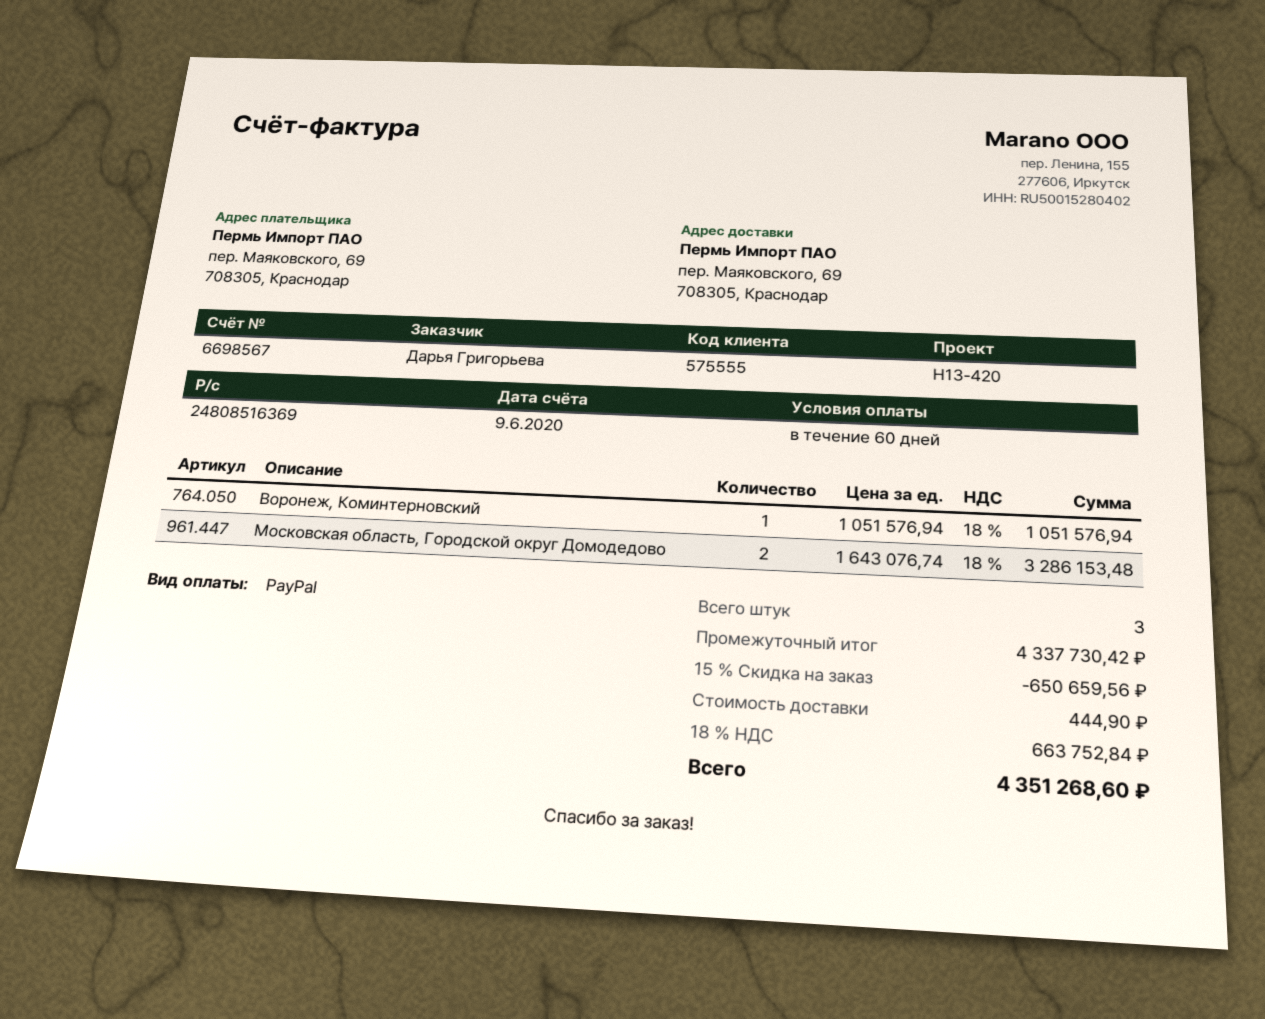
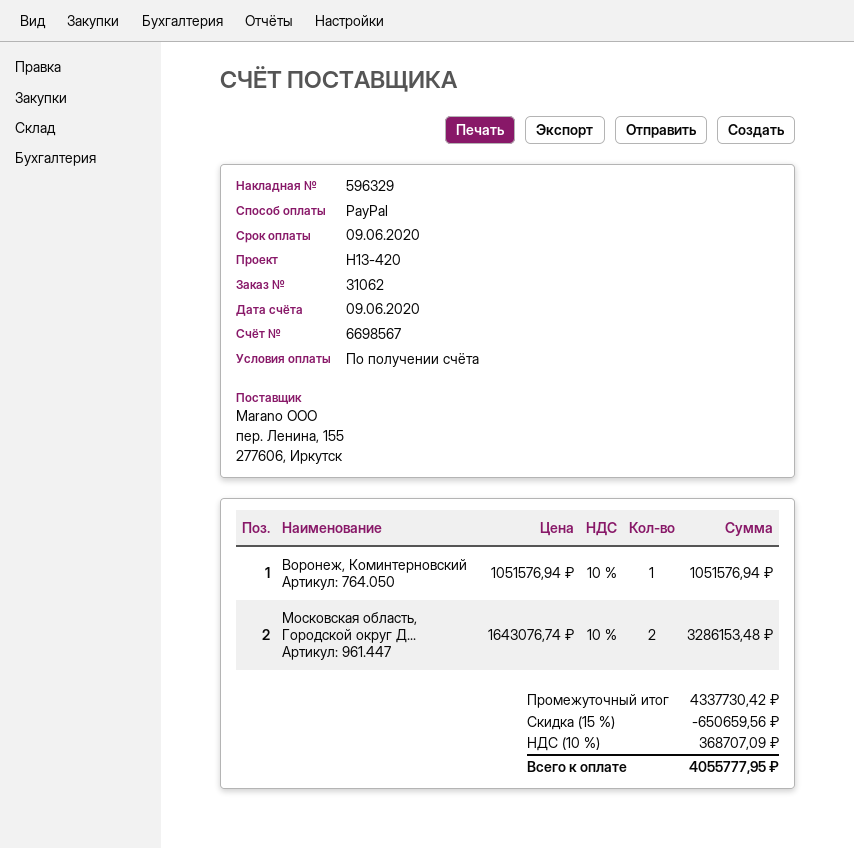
payment terms: 60 days -> on receipt
shipping: 444.90 -> none
tax: 18% = 663752.84 -> 10% = 368707.09
total: 4351268.60 -> 4055777.95

